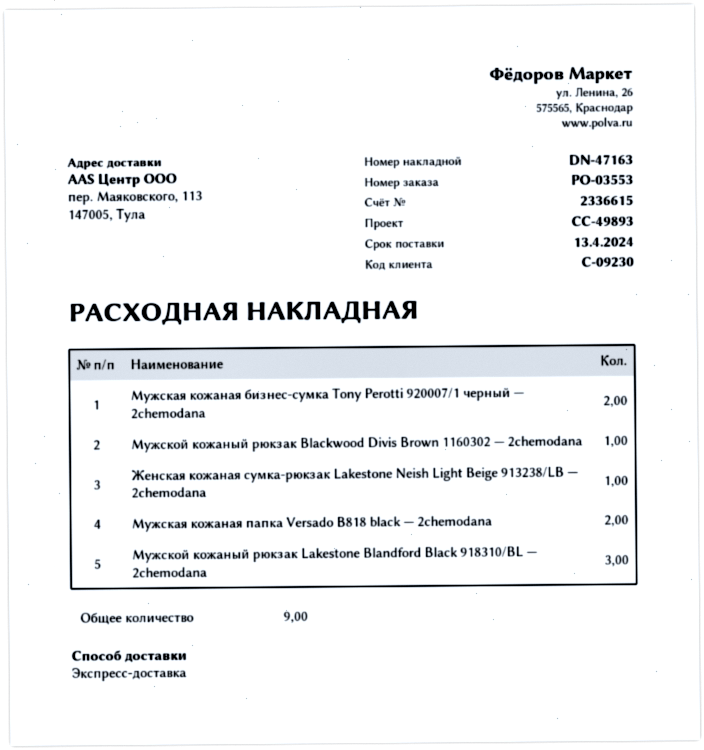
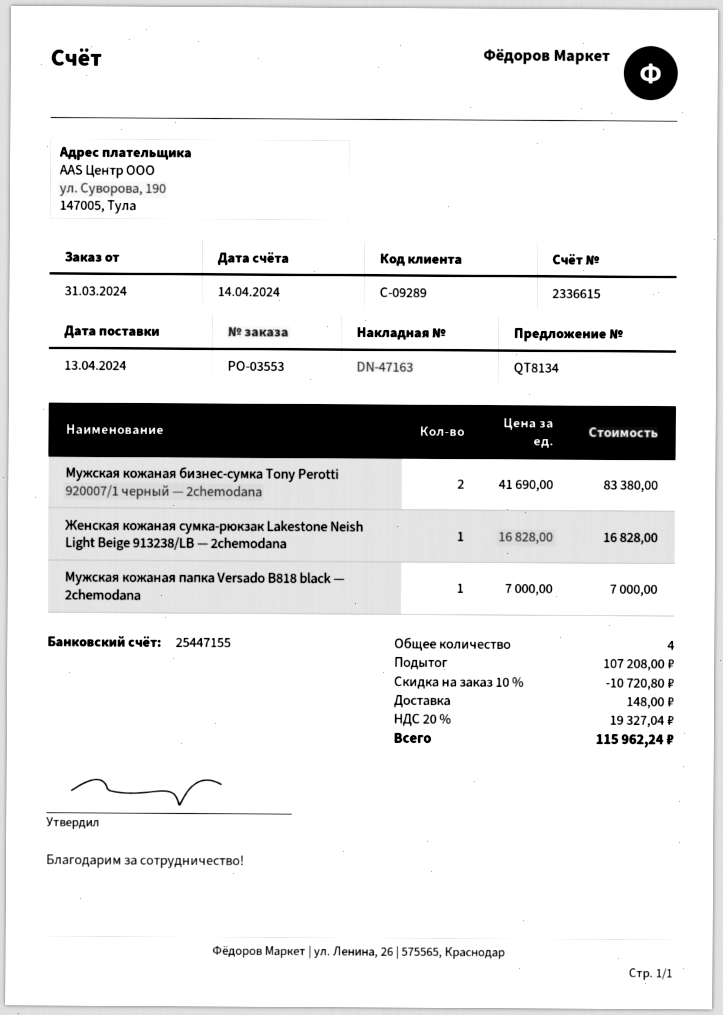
customer number: C-09230 -> C-09289
Мужской кожаный рюкзак Blackwood Divis Brown 1160302 — 2chemodana: 1 -> none
Мужская кожаная папка Versado B818 black — 2chemodana: 2 -> 1
Мужской кожаный рюкзак Lakestone Blandford Black 918310/BL — 2chemodana: 3 -> none
total quantity: 9 -> 4

